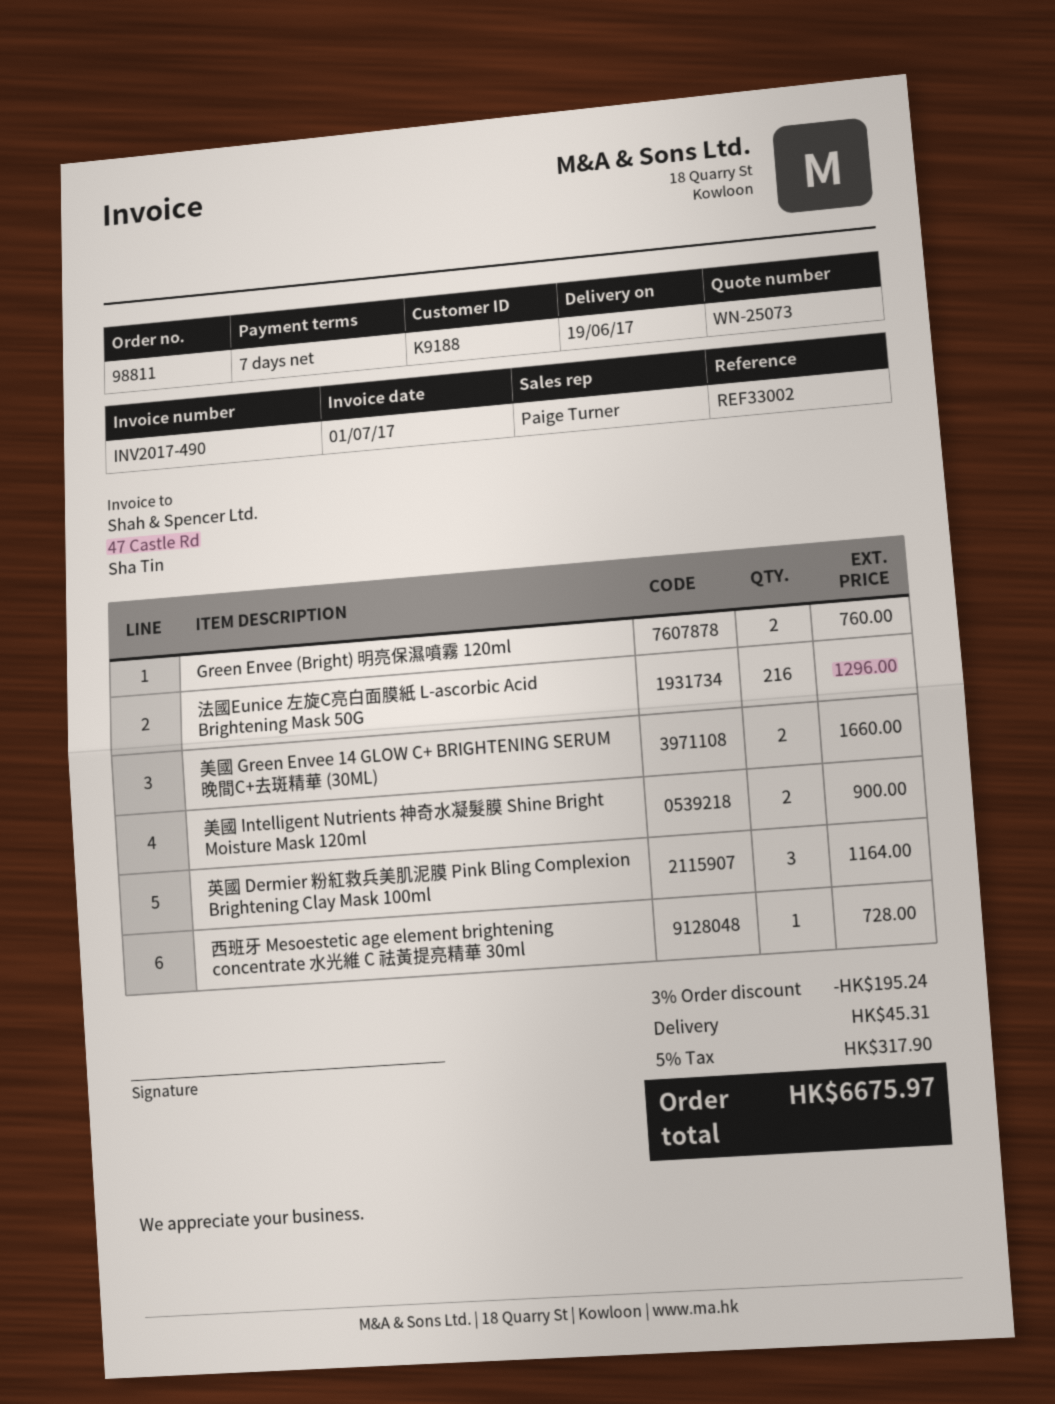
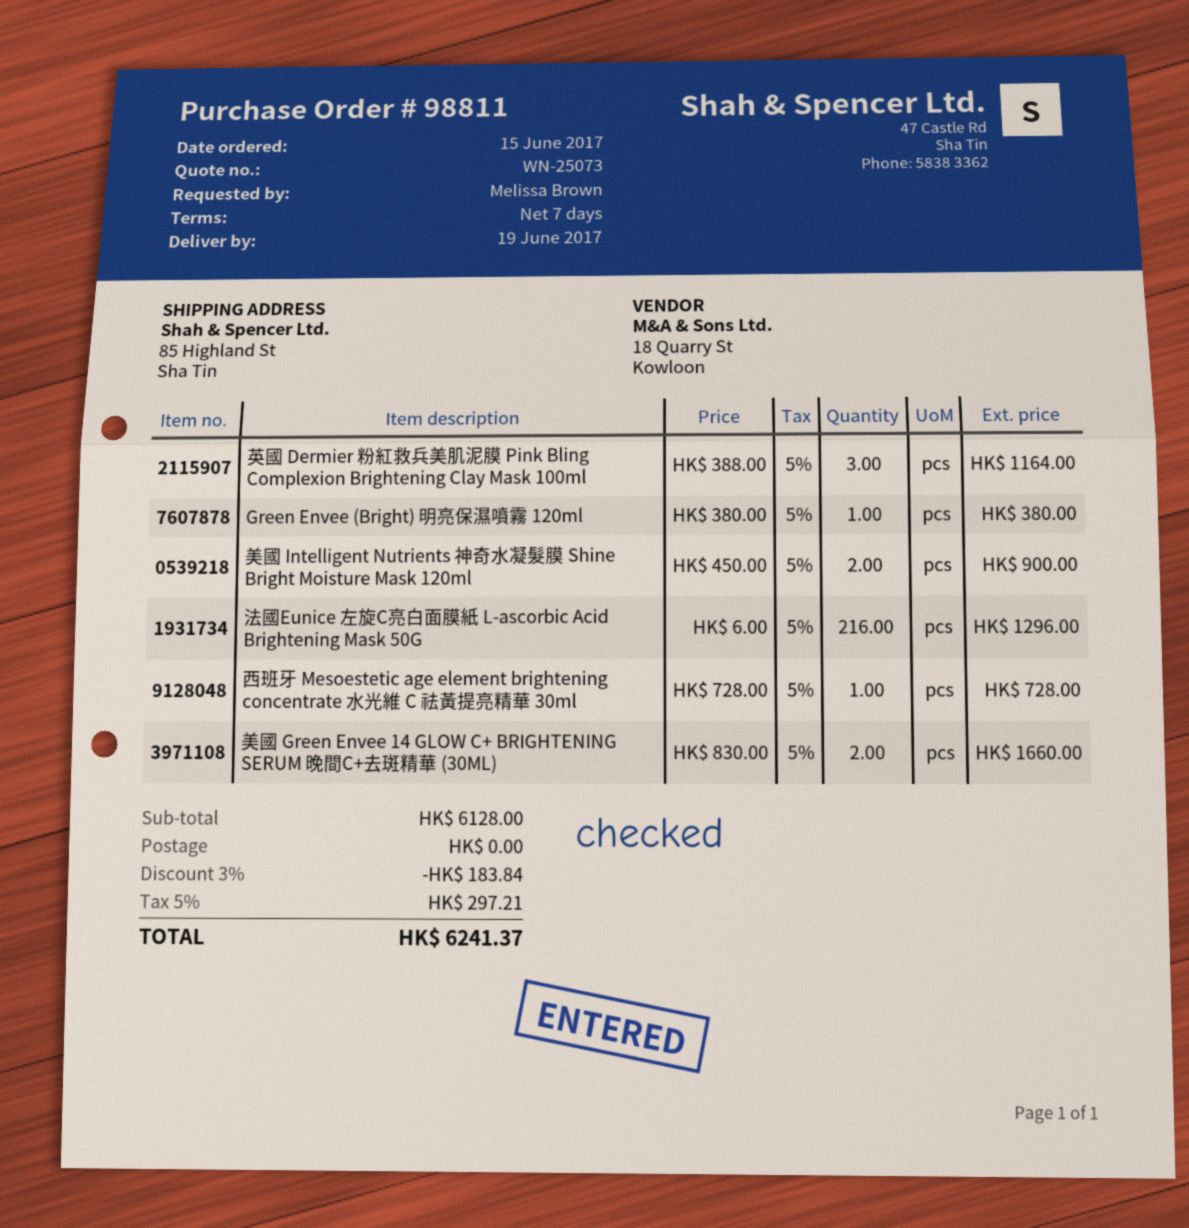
Green Envee (Bright) 明亮保濕噴霧 120ml: 2 for 760.00 -> 1 for 380.00
discount: 3% = 195.24 -> 3% = 183.84
shipping: 45.31 -> 0.00
tax: 5% = 317.90 -> 5% = 297.21
total: 6675.97 -> 6241.37

